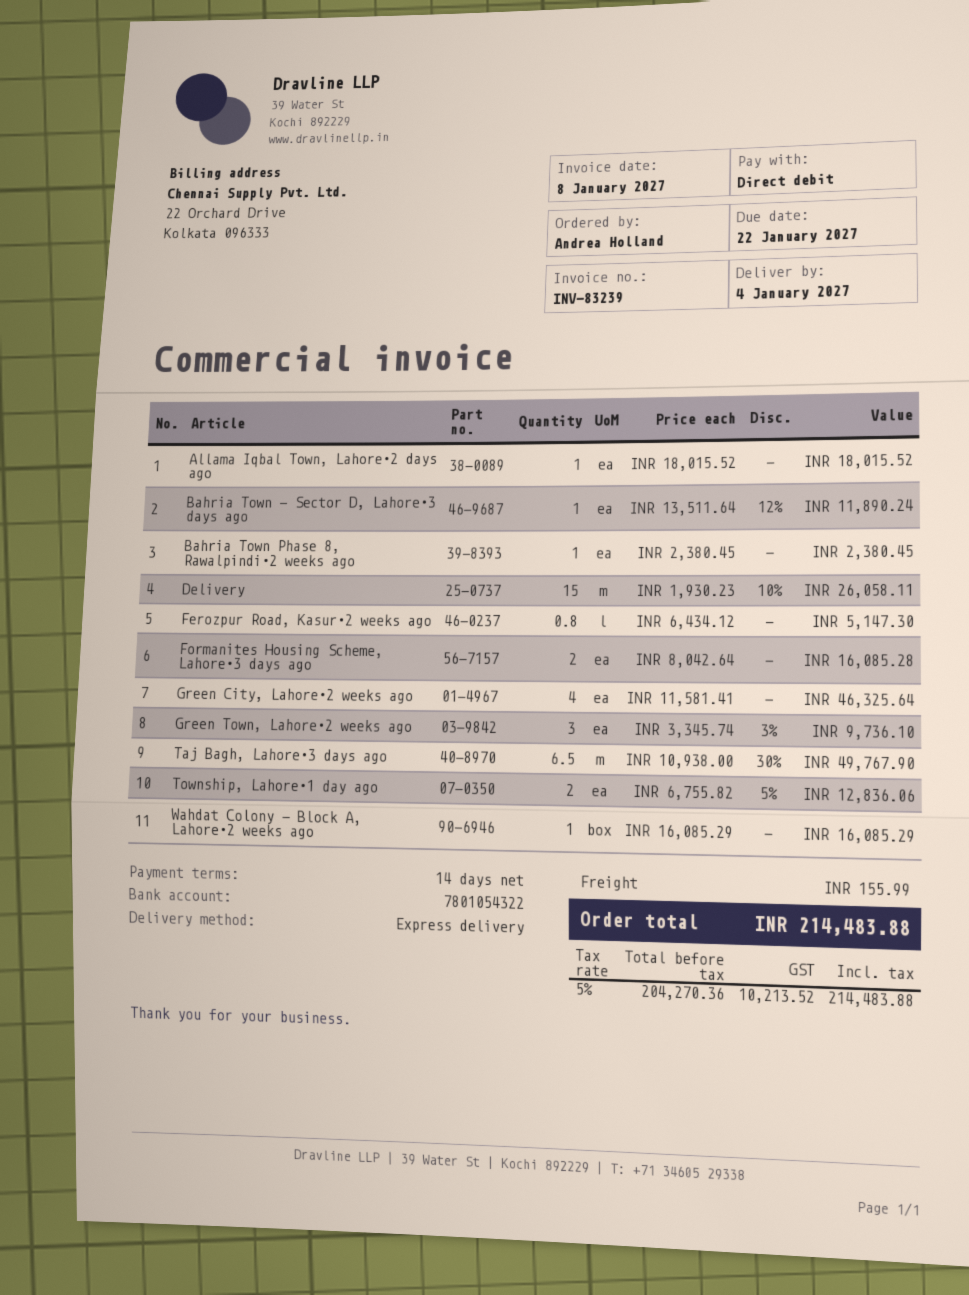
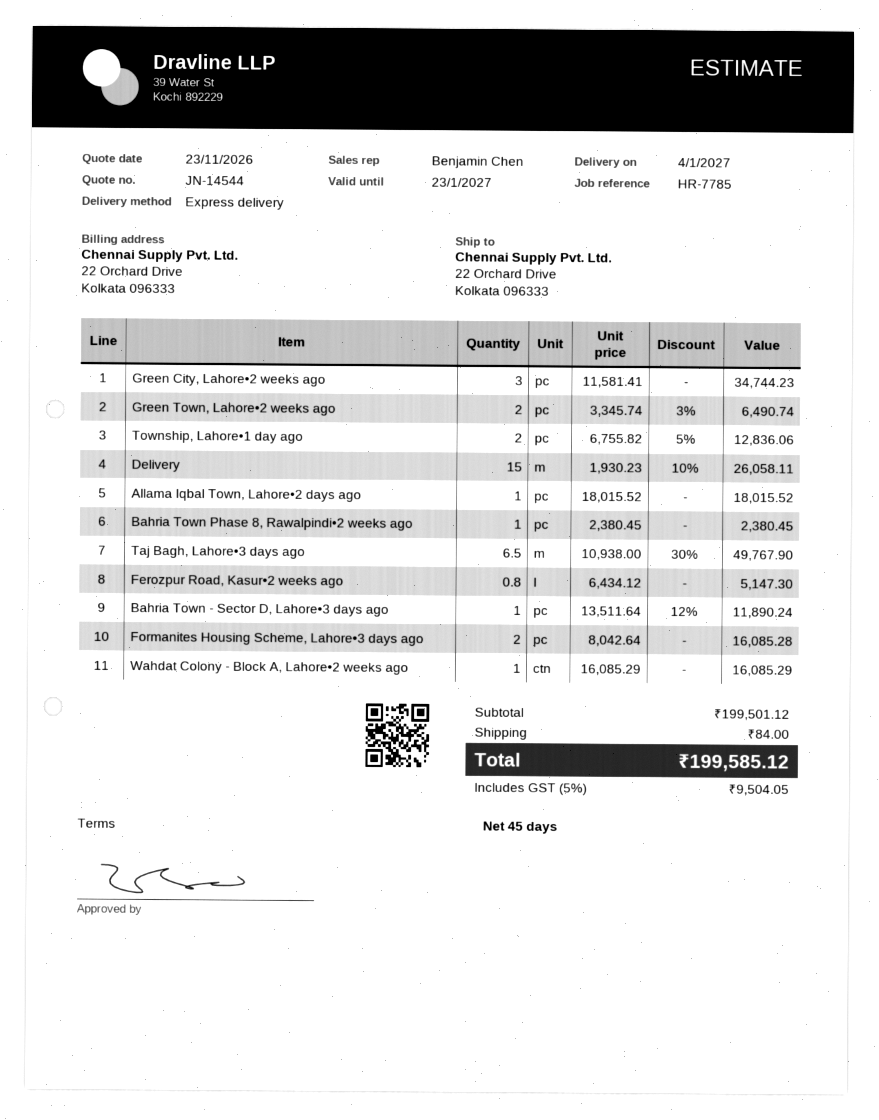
payment terms: 14 days -> 45 days
Green City, Lahore•2 weeks ago: 4 x 11581.41 = 46325.64 -> 3 x 11581.41 = 34744.23
Green Town, Lahore•2 weeks ago: 3 x 3345.74 - 3% = 9736.10 -> 2 x 3345.74 - 3% = 6490.74
shipping: 155.99 -> 84.00
tax: 5% = 10213.52 -> 5% = 9504.05
total: 214483.88 -> 199585.12

